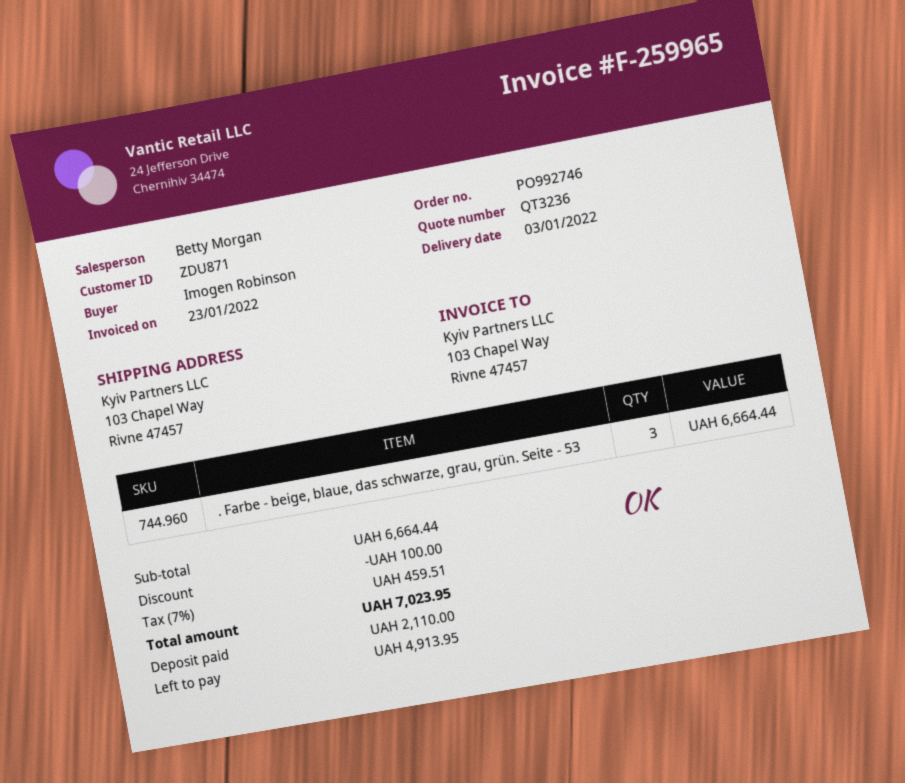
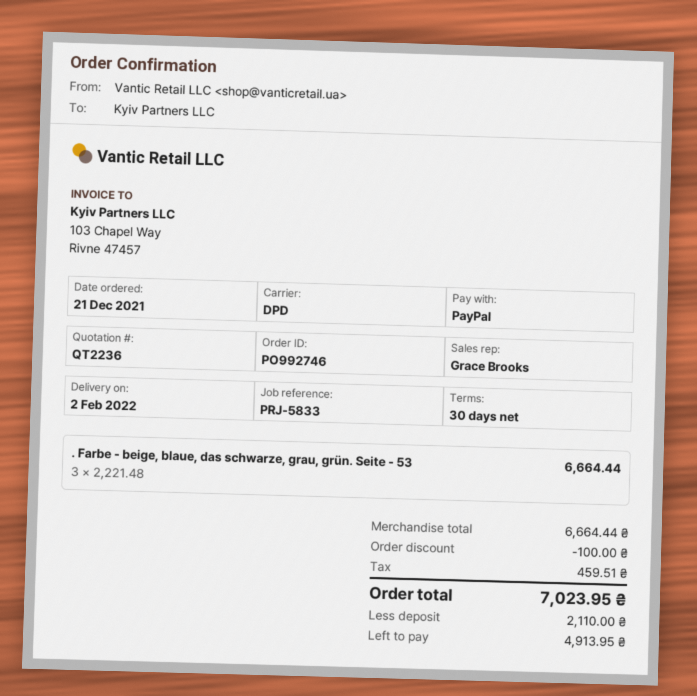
quote number: QT3236 -> QT2236
delivery date: 2022-01-03 -> 2022-02-02
sales rep: Betty Morgan -> Grace Brooks

